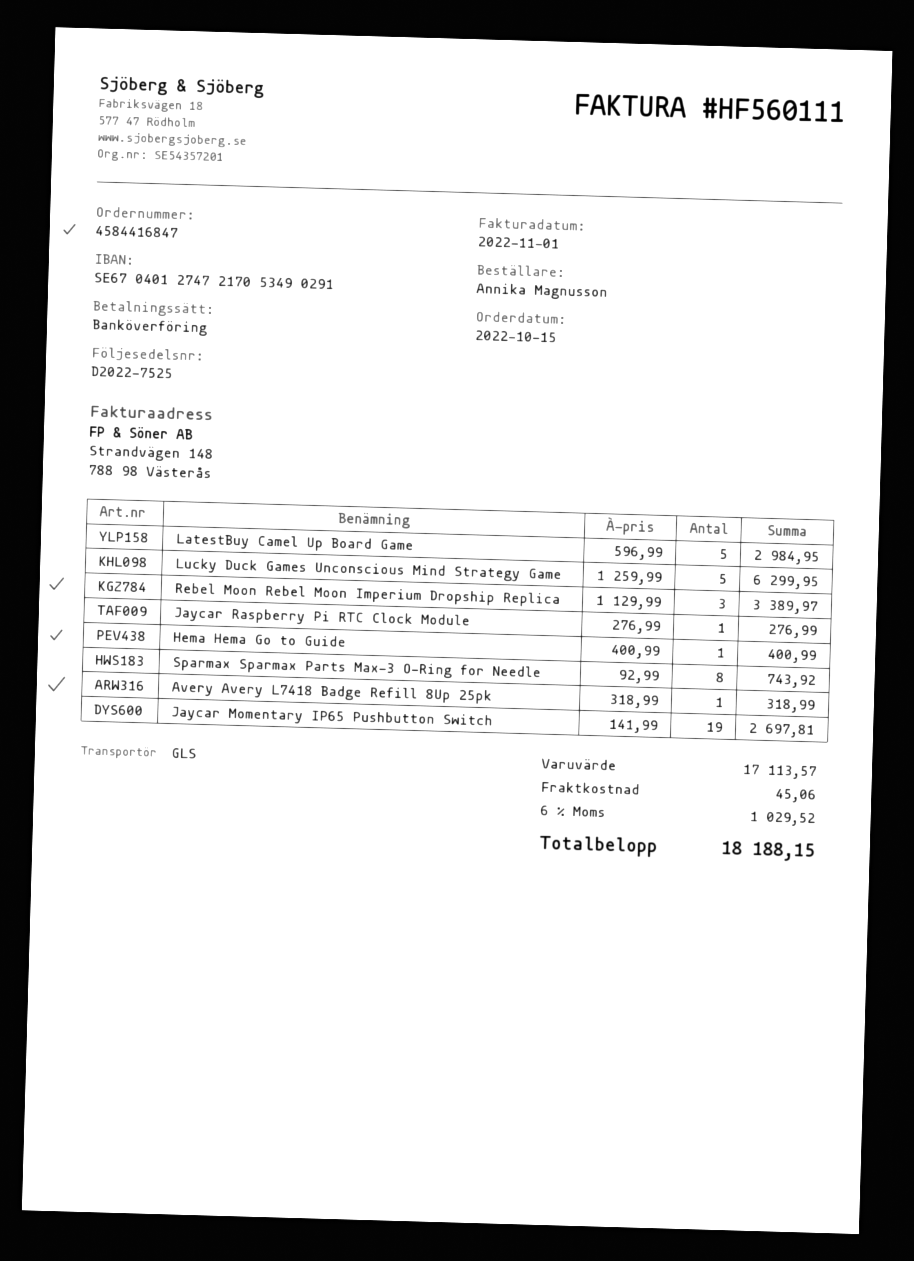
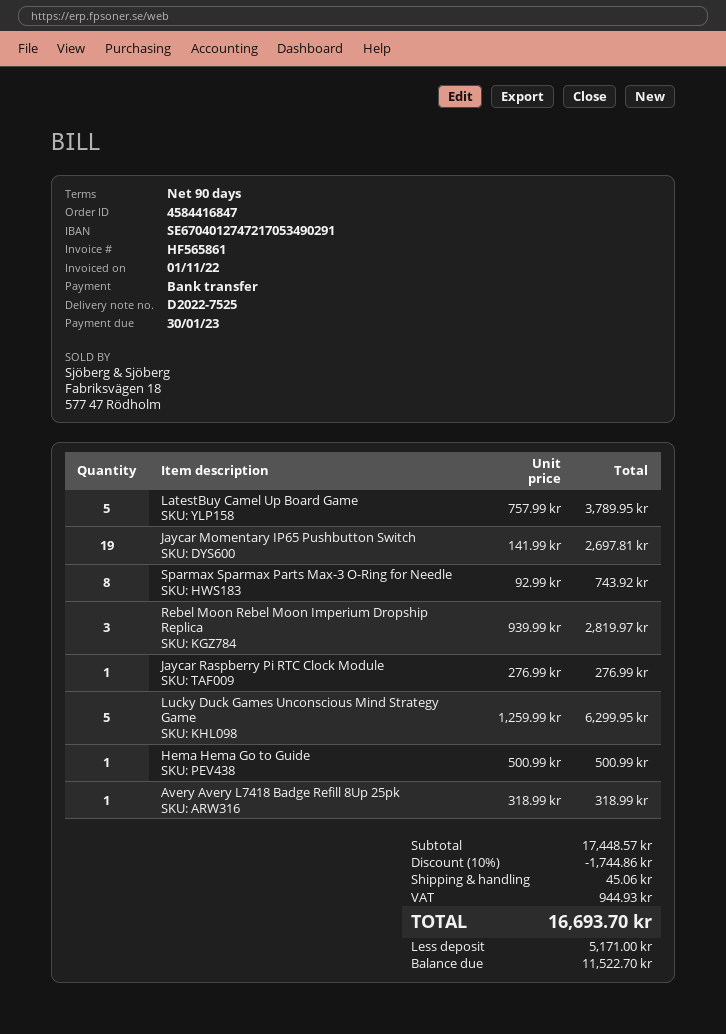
invoice number: HF560111 -> HF565861
LatestBuy Camel Up Board Game: 5 x 596.99 = 2984.95 -> 5 x 757.99 = 3789.95
Rebel Moon Rebel Moon Imperium Dropship Replica: 3 x 1129.99 = 3389.97 -> 3 x 939.99 = 2819.97
Hema Hema Go to Guide: 1 x 400.99 = 400.99 -> 1 x 500.99 = 500.99
subtotal: 17113.57 -> 17448.57
discount: none -> 10% = 1744.86
tax: 1029.52 -> 944.93
total: 18188.15 -> 16693.70

